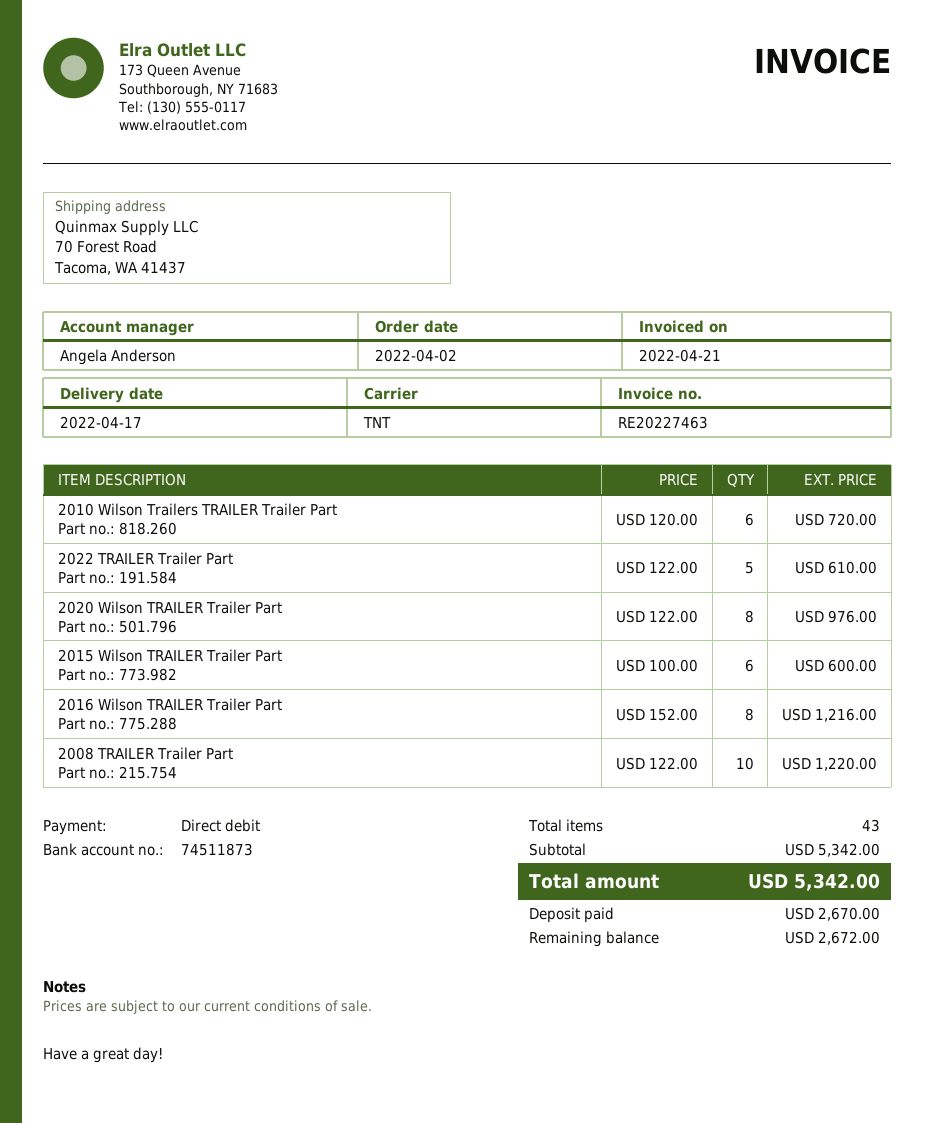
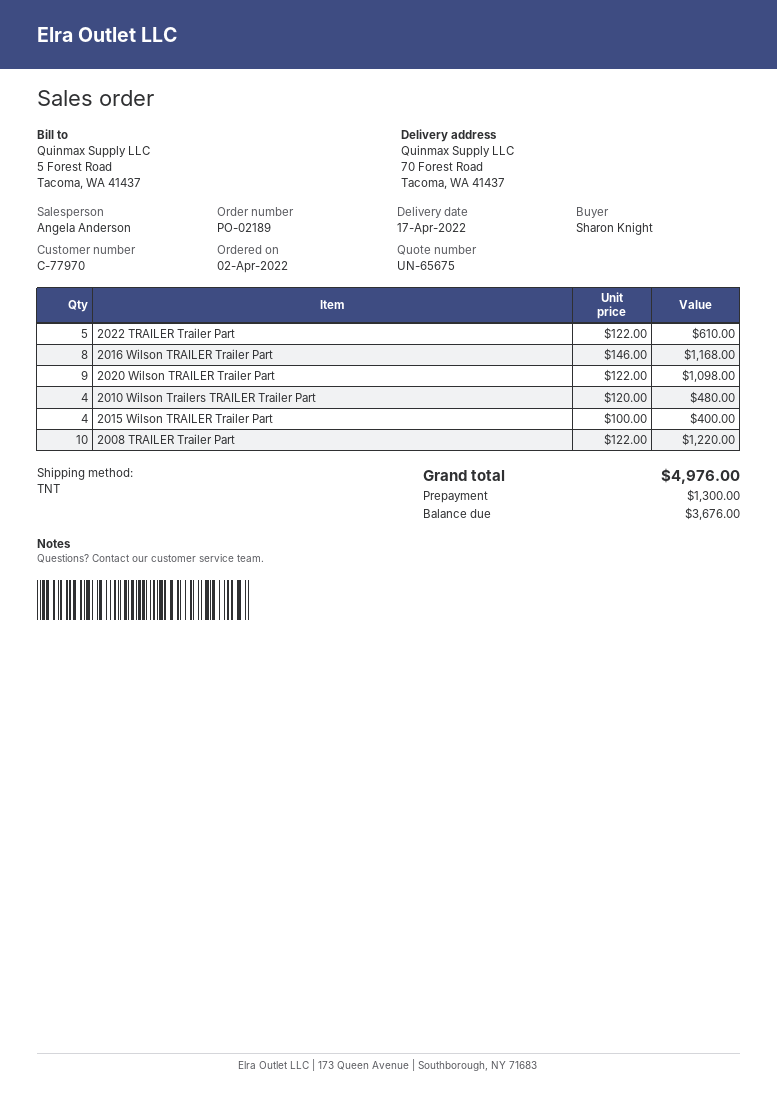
2010 Wilson Trailers TRAILER Trailer Part: 6 x 120.00 = 720.00 -> 4 x 120.00 = 480.00
2020 Wilson TRAILER Trailer Part: 8 x 122.00 = 976.00 -> 9 x 122.00 = 1098.00
2015 Wilson TRAILER Trailer Part: 6 x 100.00 = 600.00 -> 4 x 100.00 = 400.00
2016 Wilson TRAILER Trailer Part: 8 x 152.00 = 1216.00 -> 8 x 146.00 = 1168.00
total: 5342.00 -> 4976.00
deposit: 2670.00 -> 1300.00
balance: 2672.00 -> 3676.00

